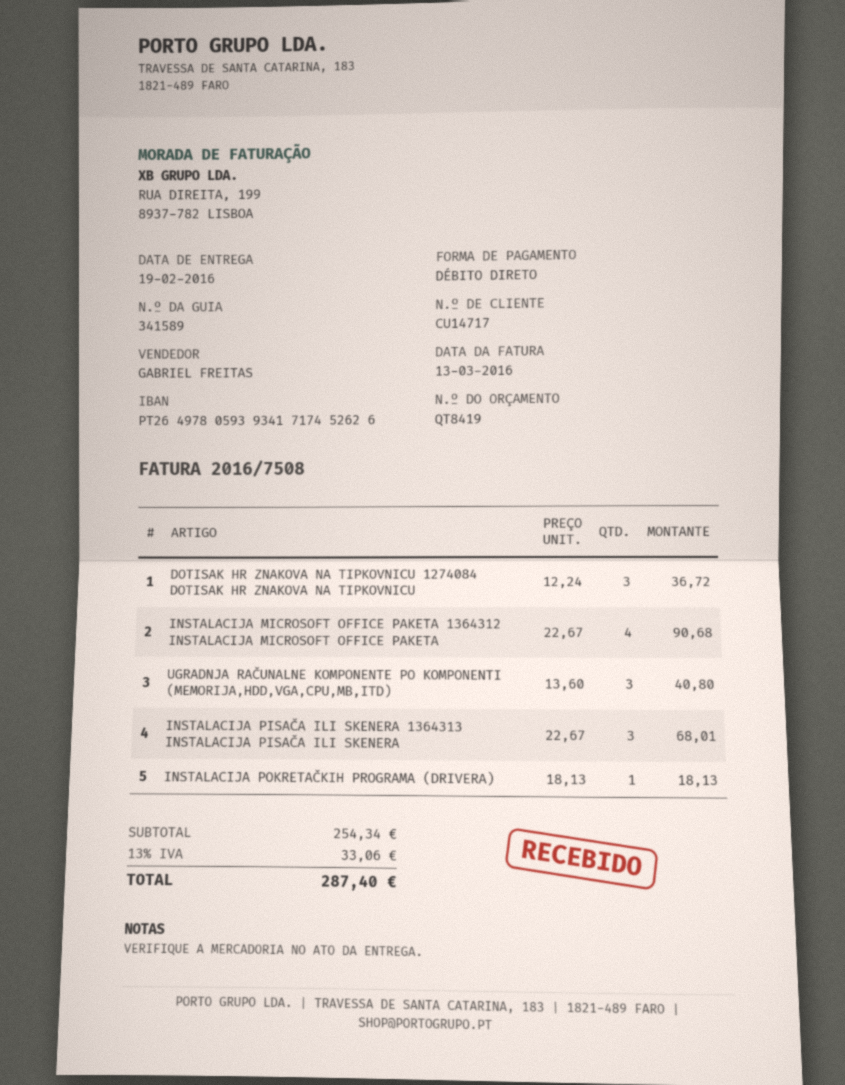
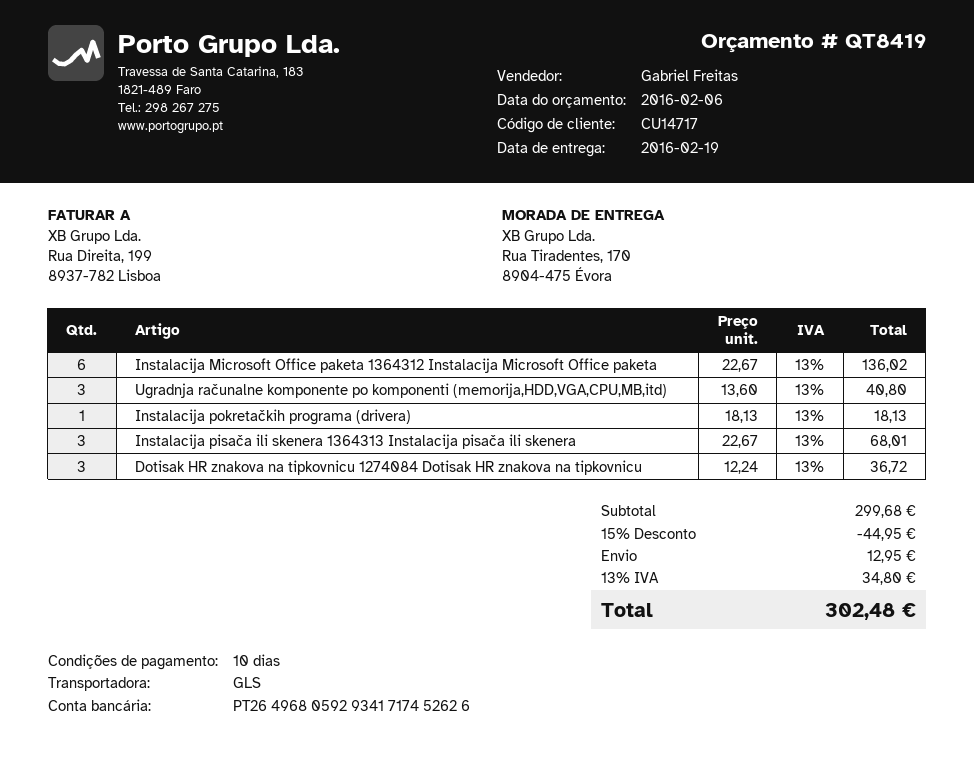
bank account: PT26497805939341717452626 -> PT26496805929341717452626
INSTALACIJA MICROSOFT OFFICE PAKETA 1364312 INSTALACIJA MICROSOFT OFFICE PAKETA: 4 x 22.67 = 90.68 -> 6 x 22.67 = 136.02
subtotal: 254.34 -> 299.68
discount: none -> 15% = 44.95
shipping: none -> 12.95
tax: 13% = 33.06 -> 13% = 34.80
total: 287.40 -> 302.48

